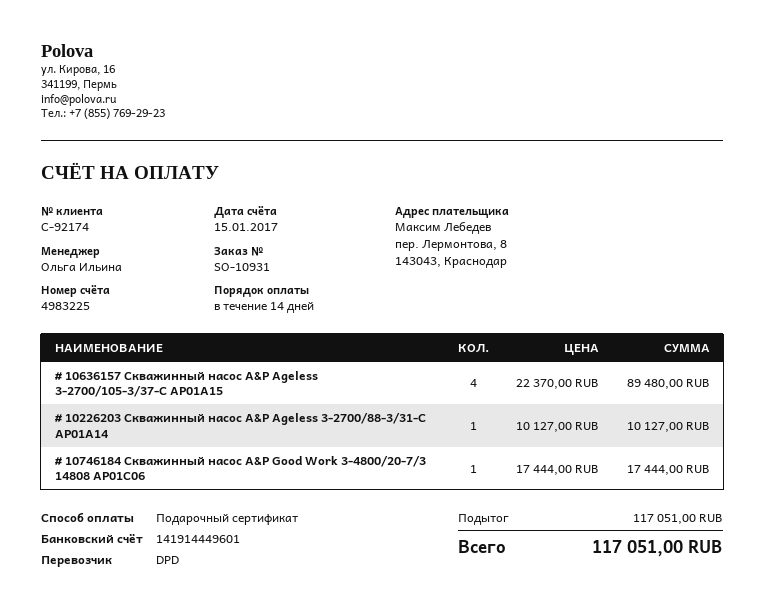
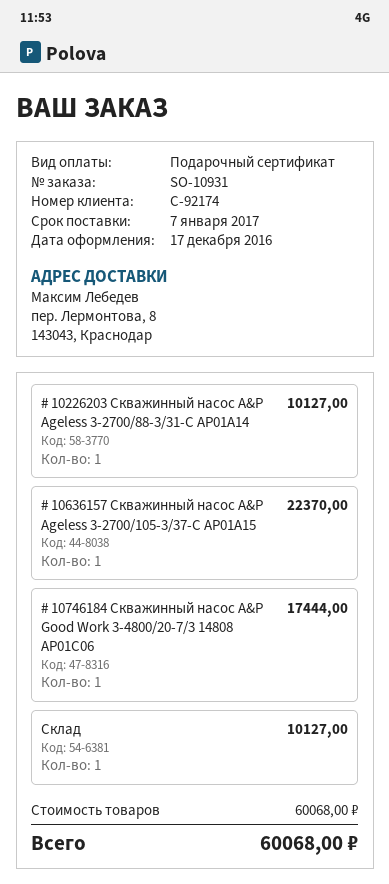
# 10636157 Скважинный насос A&P Ageless 3-2700/105-3/37-C AP01A15: 4 for 89480.00 -> 1 for 22370.00
Склад: none -> 1 for 10127.00
subtotal: 117051.00 -> 60068.00
total: 117051.00 -> 60068.00

